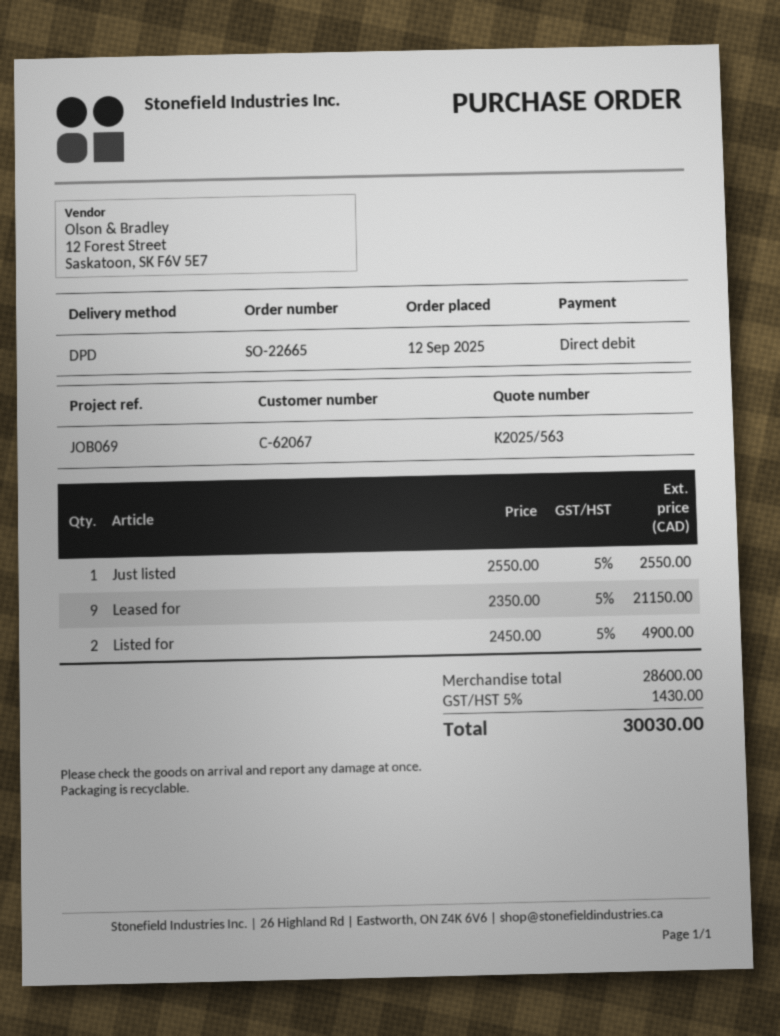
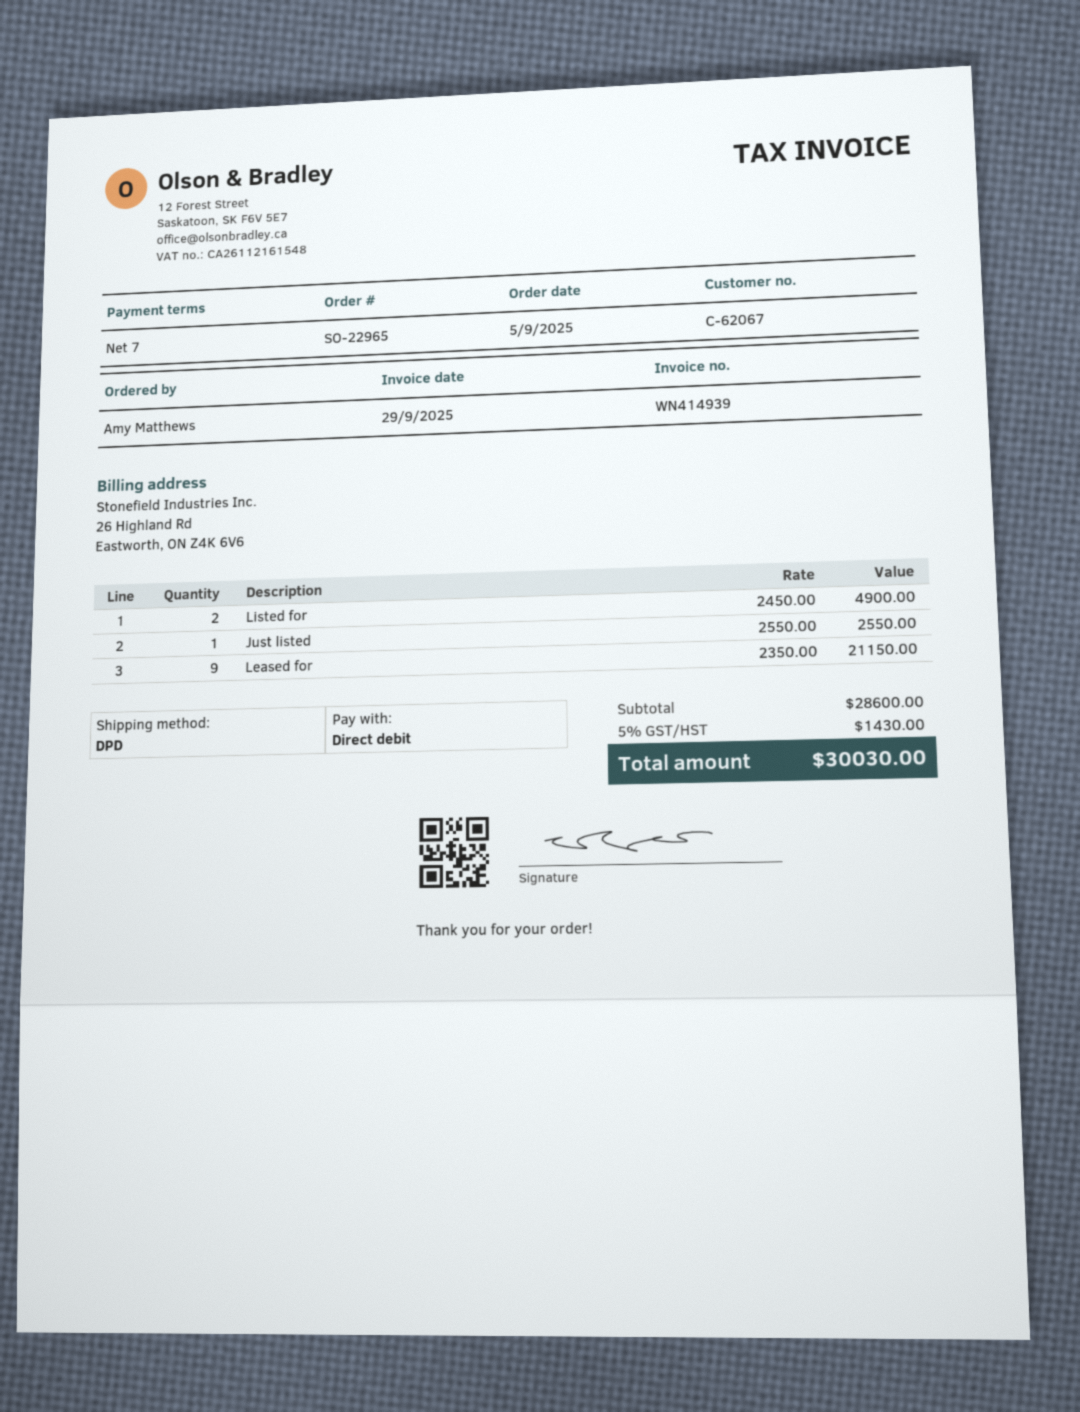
order number: SO-22665 -> SO-22965
order date: 2025-09-12 -> 2025-09-05

